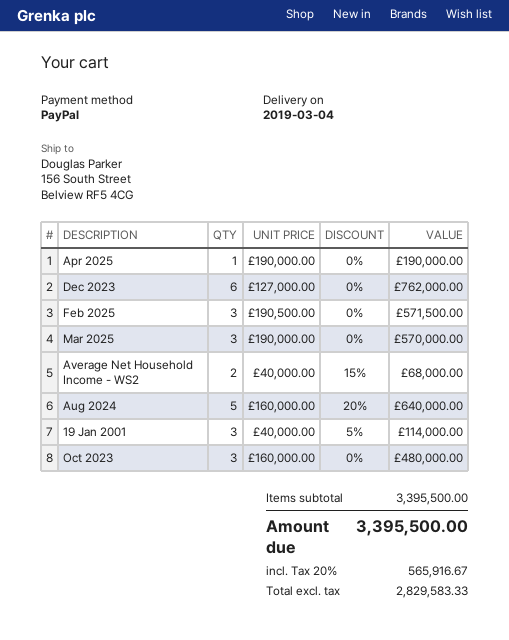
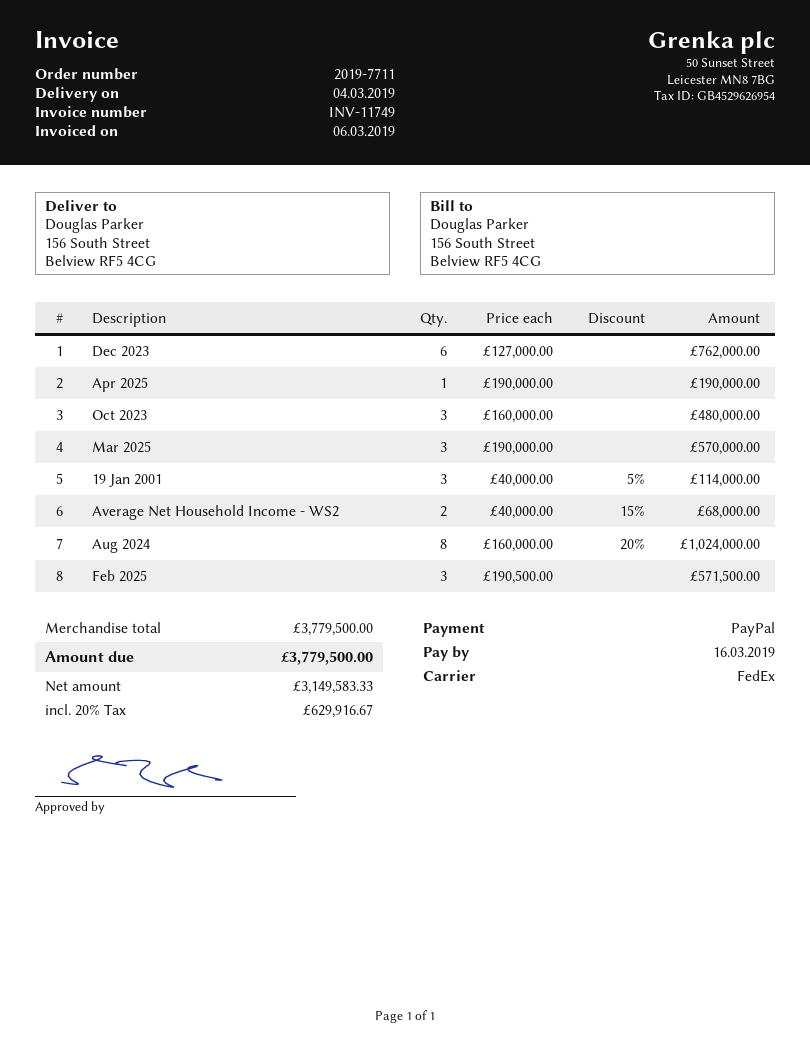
Aug 2024: 5 x 160000.00 - 20% = 640000.00 -> 8 x 160000.00 - 20% = 1024000.00
subtotal: 3395500.00 -> 3779500.00
net: 2829583.33 -> 3149583.33
tax: 20% = 565916.67 -> 20% = 629916.67
total: 3395500.00 -> 3779500.00

